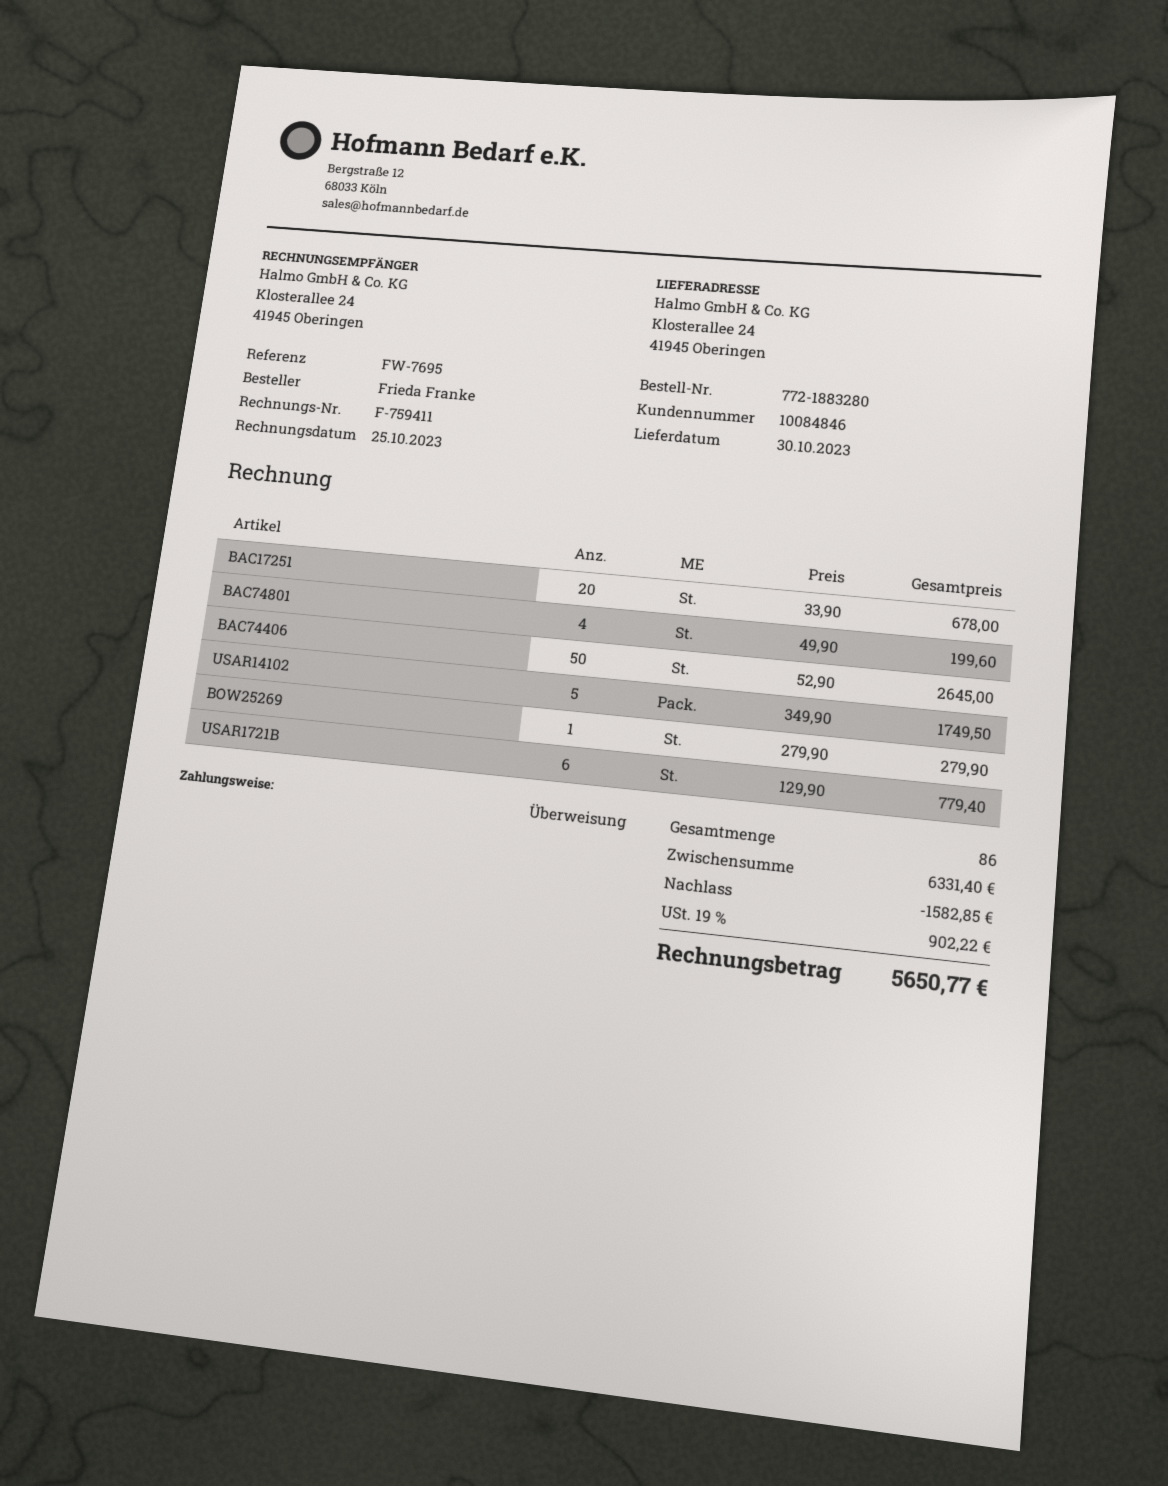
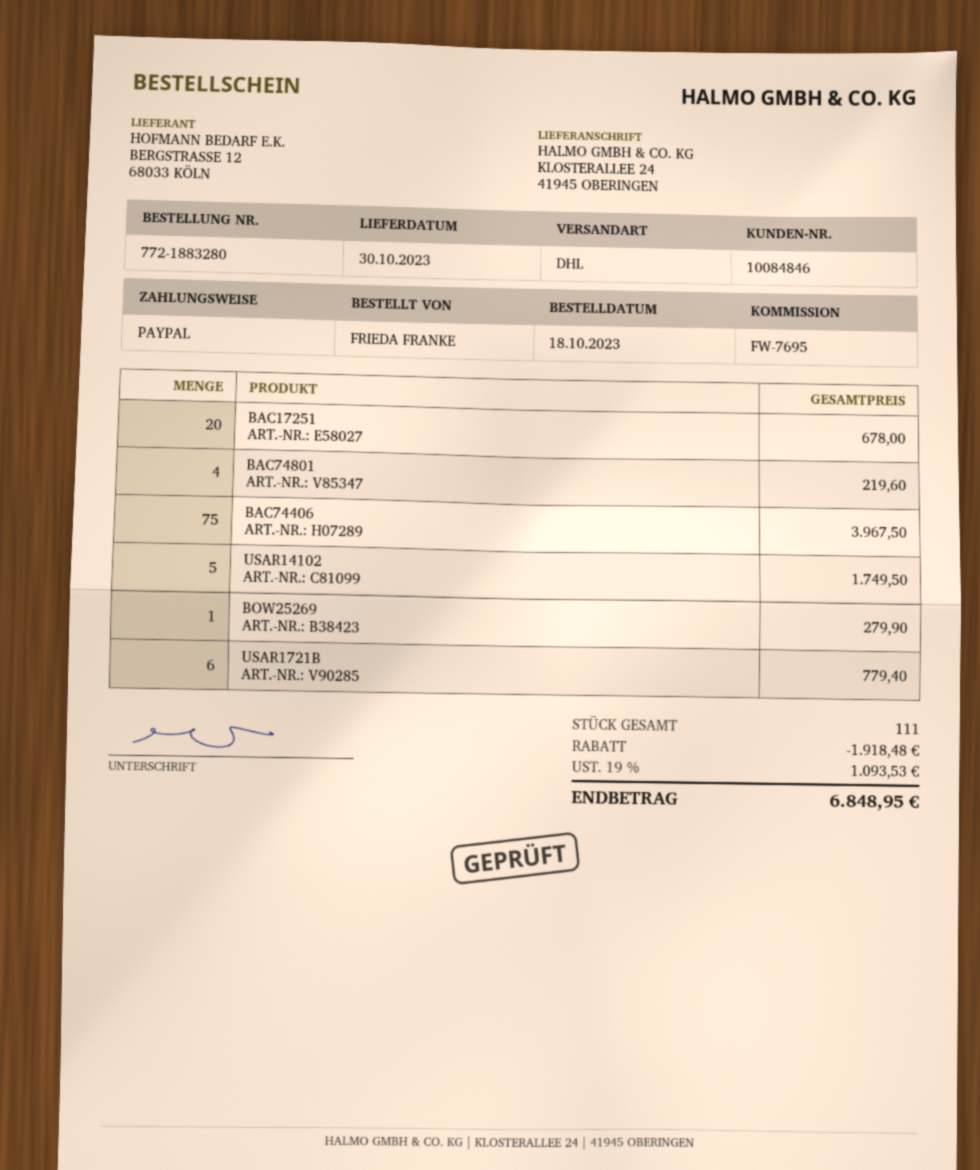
payment method: bank transfer -> PayPal
BAC74801: 4 for 199.60 -> 4 for 219.60
BAC74406: 50 for 2645.00 -> 75 for 3967.50
total quantity: 86 -> 111
discount: 1582.85 -> 1918.48
tax: 19% = 902.22 -> 19% = 1093.53
total: 5650.77 -> 6848.95

